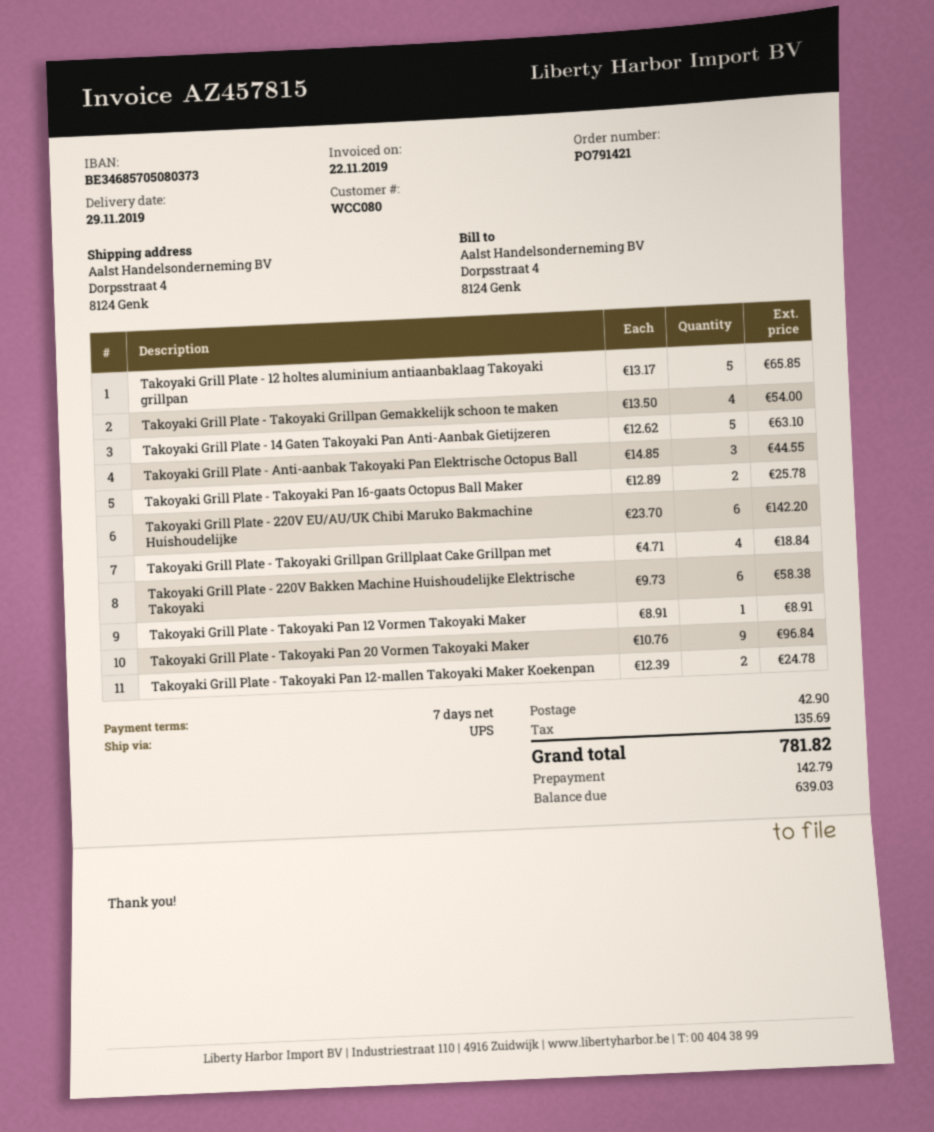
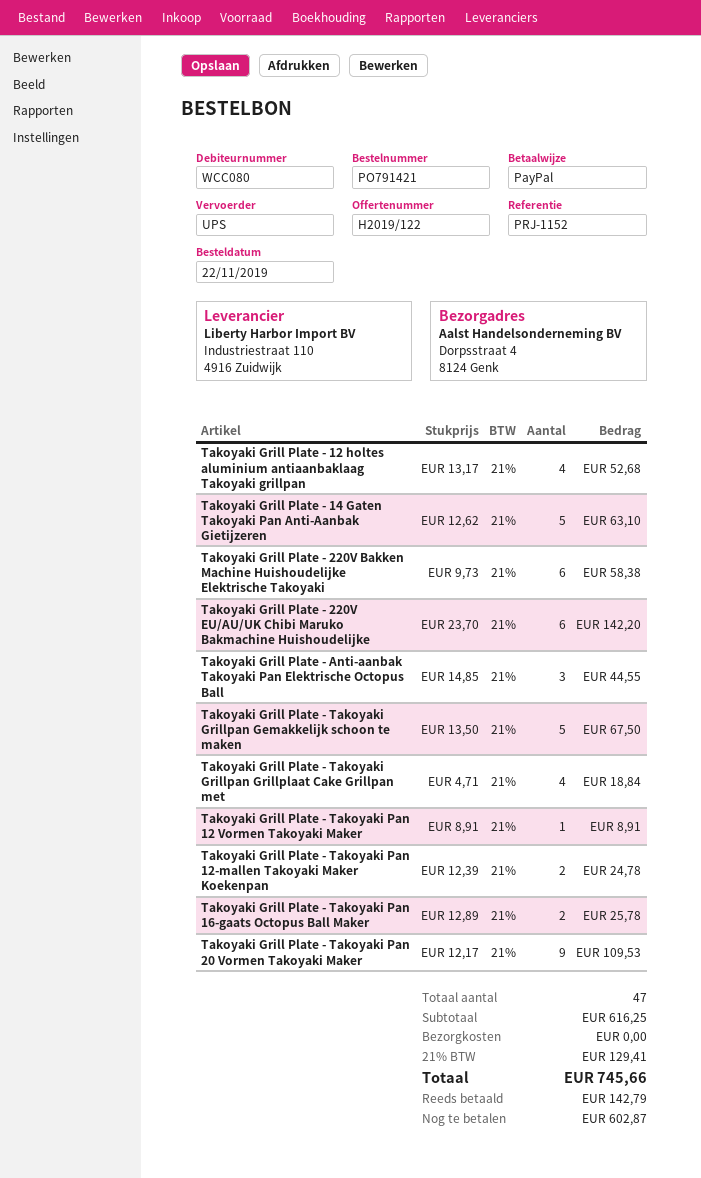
Takoyaki Grill Plate - 12 holtes aluminium antiaanbaklaag Takoyaki grillpan: 5 x 13.17 = 65.85 -> 4 x 13.17 = 52.68
Takoyaki Grill Plate - Takoyaki Grillpan Gemakkelijk schoon te maken: 4 x 13.50 = 54.00 -> 5 x 13.50 = 67.50
Takoyaki Grill Plate - Takoyaki Pan 20 Vormen Takoyaki Maker: 9 x 10.76 = 96.84 -> 9 x 12.17 = 109.53
shipping: 42.90 -> 0.00
tax: 135.69 -> 129.41
total: 781.82 -> 745.66
balance: 639.03 -> 602.87

